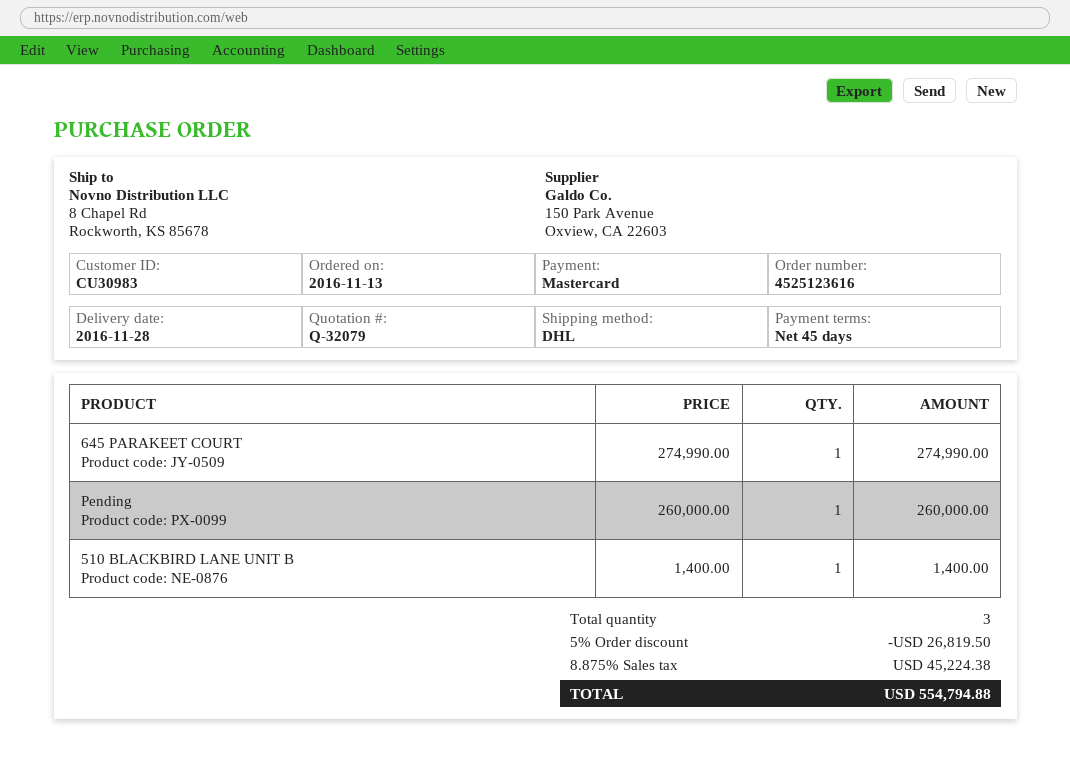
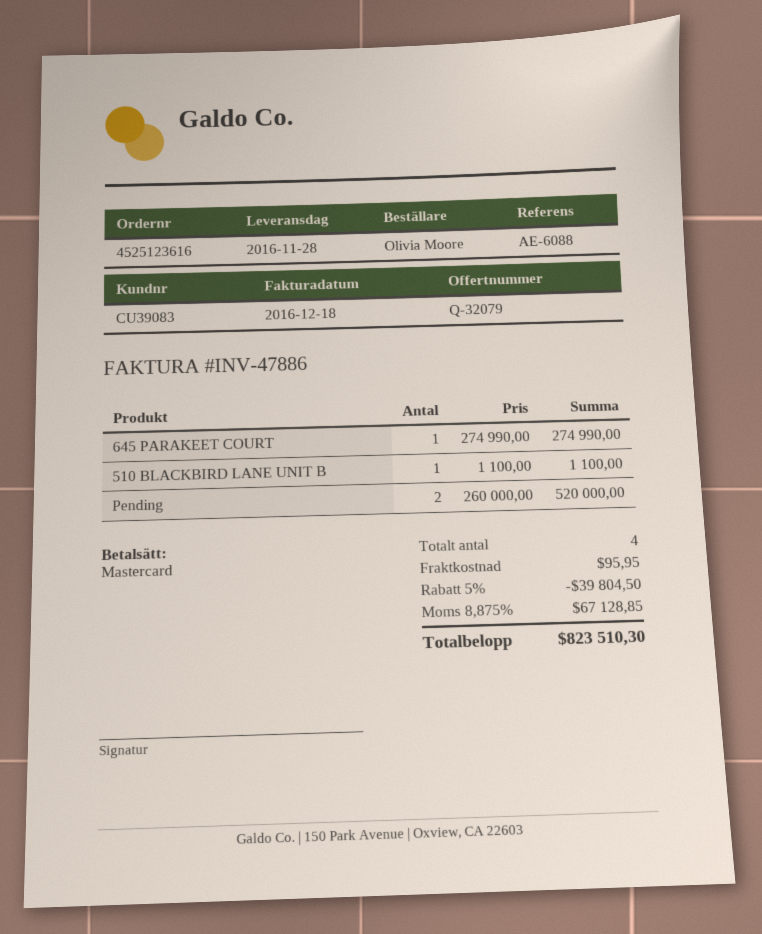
customer number: CU30983 -> CU39083
Pending: 1 x 260000.00 = 260000.00 -> 2 x 260000.00 = 520000.00
510 BLACKBIRD LANE UNIT B: 1 x 1400.00 = 1400.00 -> 1 x 1100.00 = 1100.00
total quantity: 3 -> 4
discount: 5% = 26819.50 -> 5% = 39804.50
shipping: none -> 95.95
tax: 8.875% = 45224.38 -> 8.875% = 67128.85
total: 554794.88 -> 823510.30

